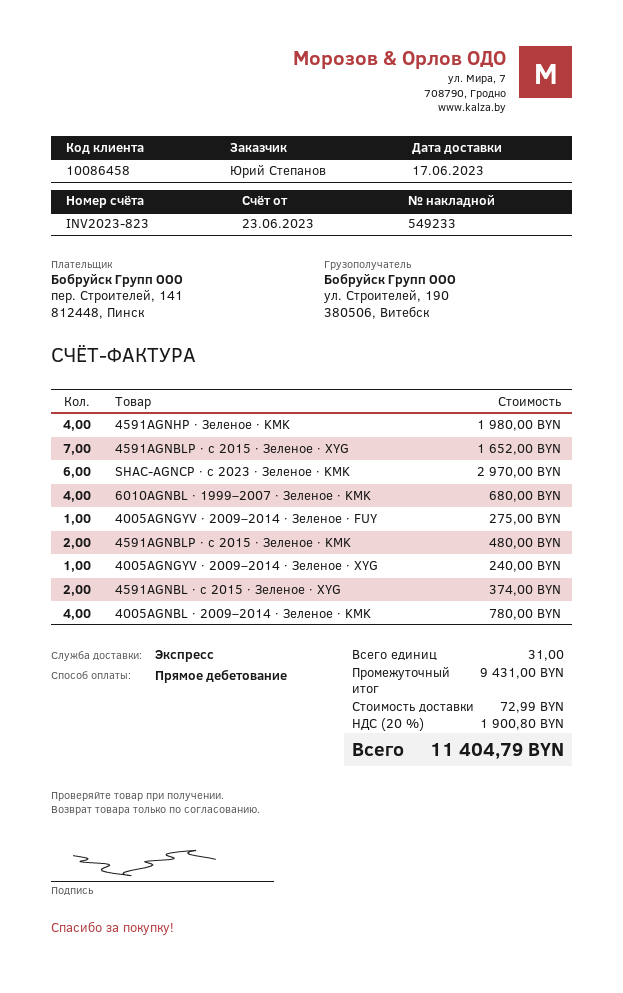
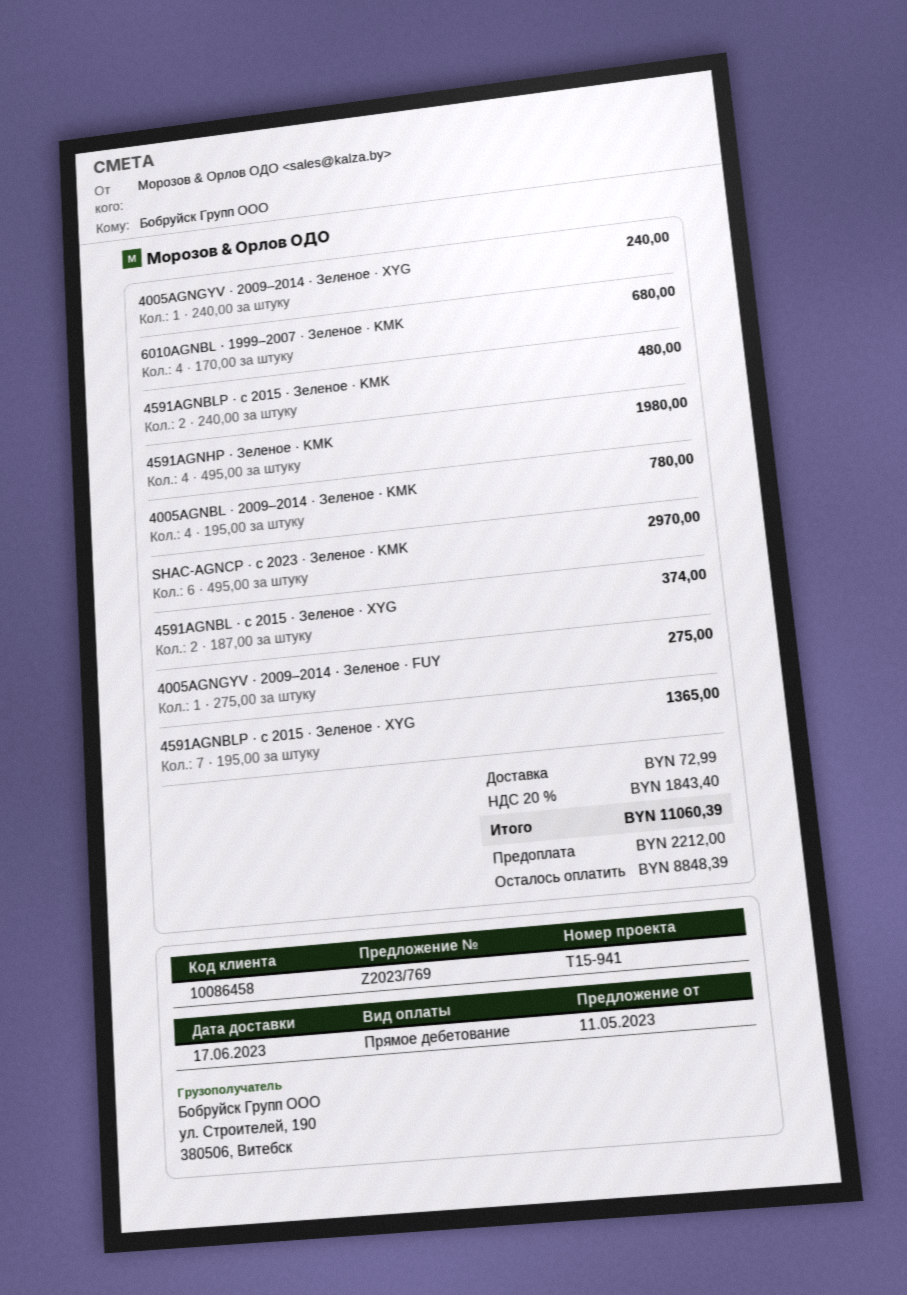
4591AGNBLP · с 2015 · Зеленое · XYG: 7 for 1652.00 -> 7 for 1365.00
tax: 20% = 1900.80 -> 20% = 1843.40
total: 11404.79 -> 11060.39

